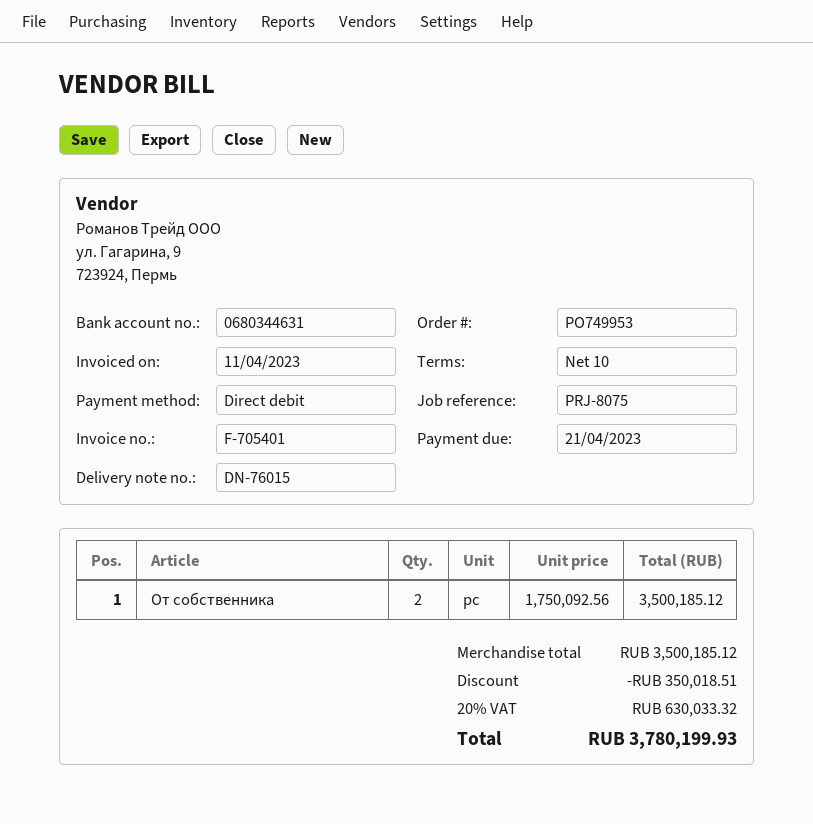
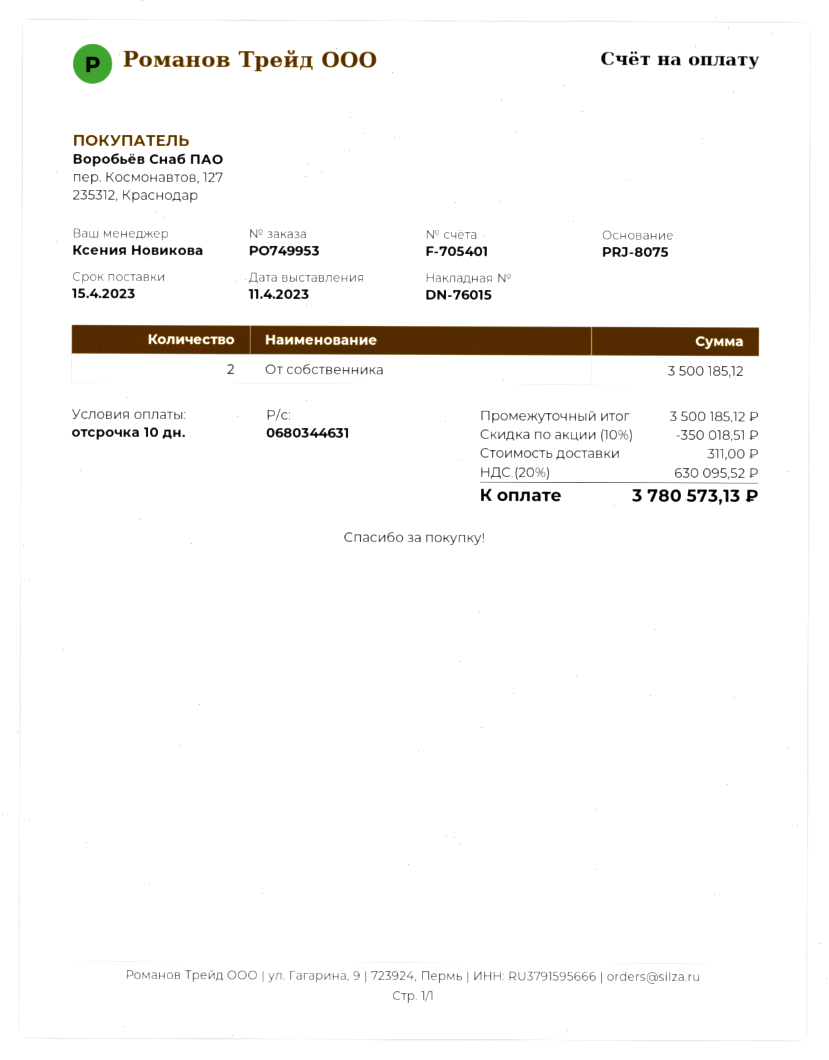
shipping: none -> 311.00
tax: 20% = 630033.32 -> 20% = 630095.52
total: 3780199.93 -> 3780573.13

